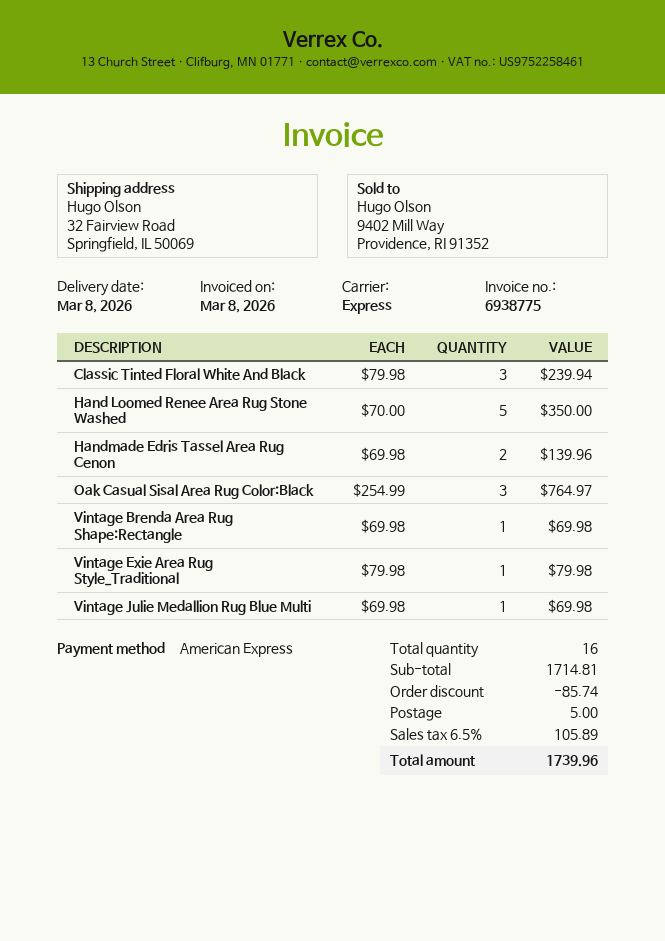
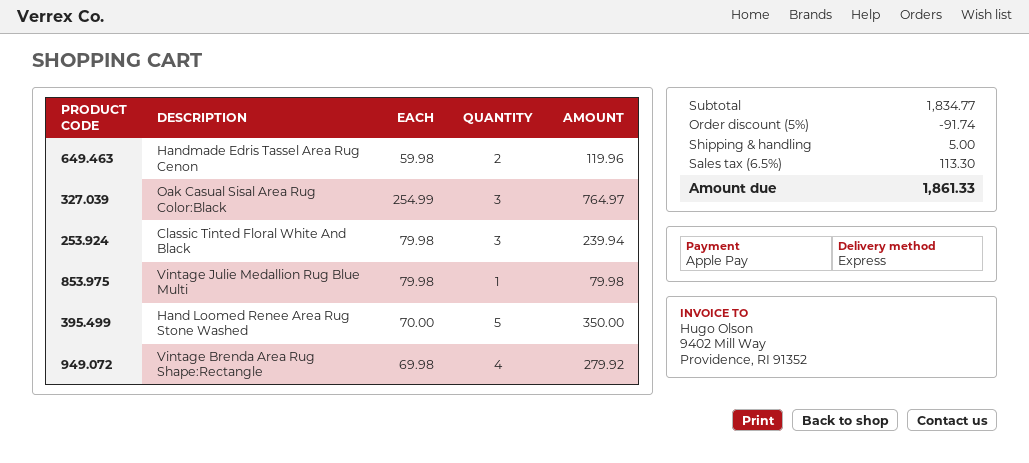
payment method: American Express -> Apple Pay
Handmade Edris Tassel Area Rug Cenon: 2 x 69.98 = 139.96 -> 2 x 59.98 = 119.96
Vintage Brenda Area Rug Shape:Rectangle: 1 x 69.98 = 69.98 -> 4 x 69.98 = 279.92
Vintage Exie Area Rug Style_Traditional: 1 x 79.98 = 79.98 -> none
Vintage Julie Medallion Rug Blue Multi: 1 x 69.98 = 69.98 -> 1 x 79.98 = 79.98
subtotal: 1714.81 -> 1834.77
discount: 85.74 -> 91.74
tax: 6.5% = 105.89 -> 6.5% = 113.30
total: 1739.96 -> 1861.33

